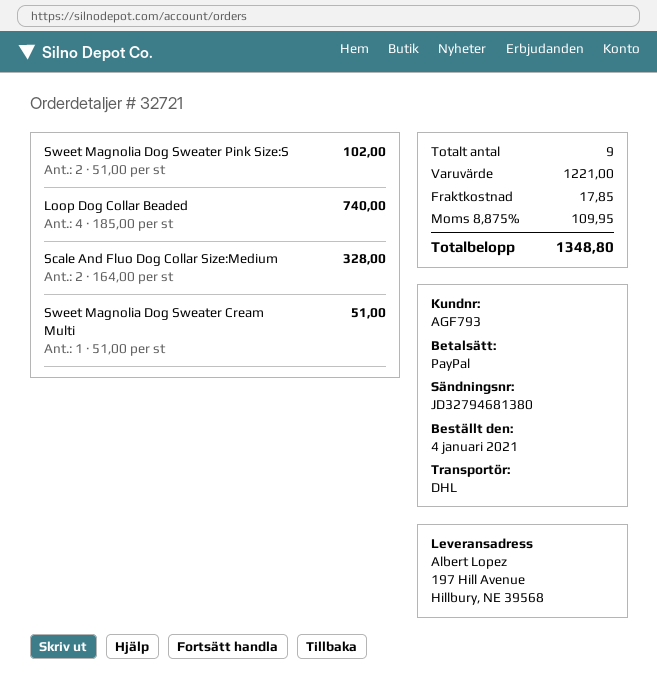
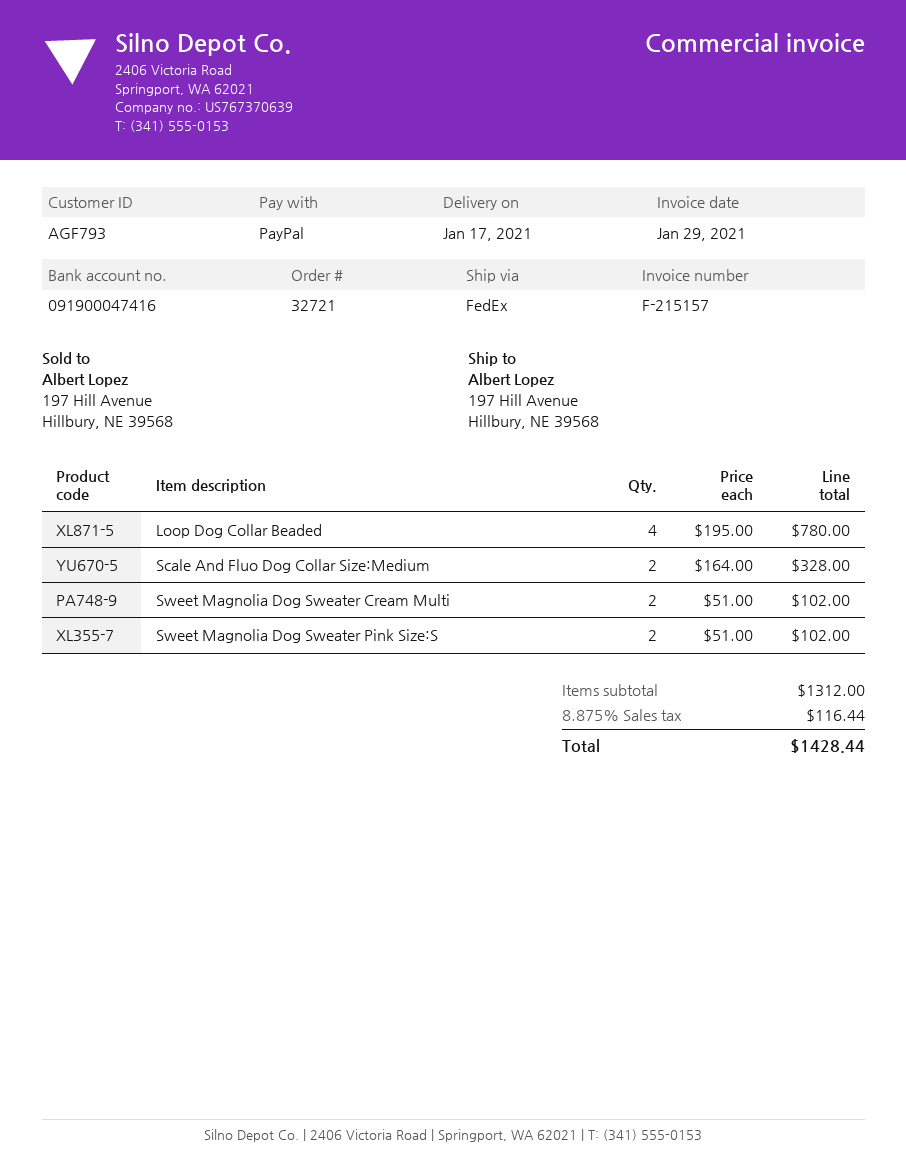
shipping method: DHL -> FedEx
Loop Dog Collar Beaded: 4 x 185.00 = 740.00 -> 4 x 195.00 = 780.00
Sweet Magnolia Dog Sweater Cream Multi: 1 x 51.00 = 51.00 -> 2 x 51.00 = 102.00
subtotal: 1221.00 -> 1312.00
shipping: 17.85 -> none
tax: 8.875% = 109.95 -> 8.875% = 116.44
total: 1348.80 -> 1428.44

